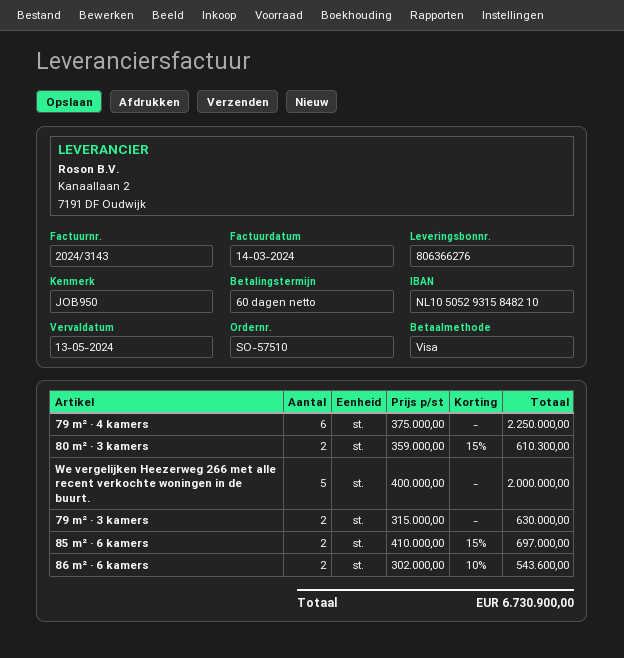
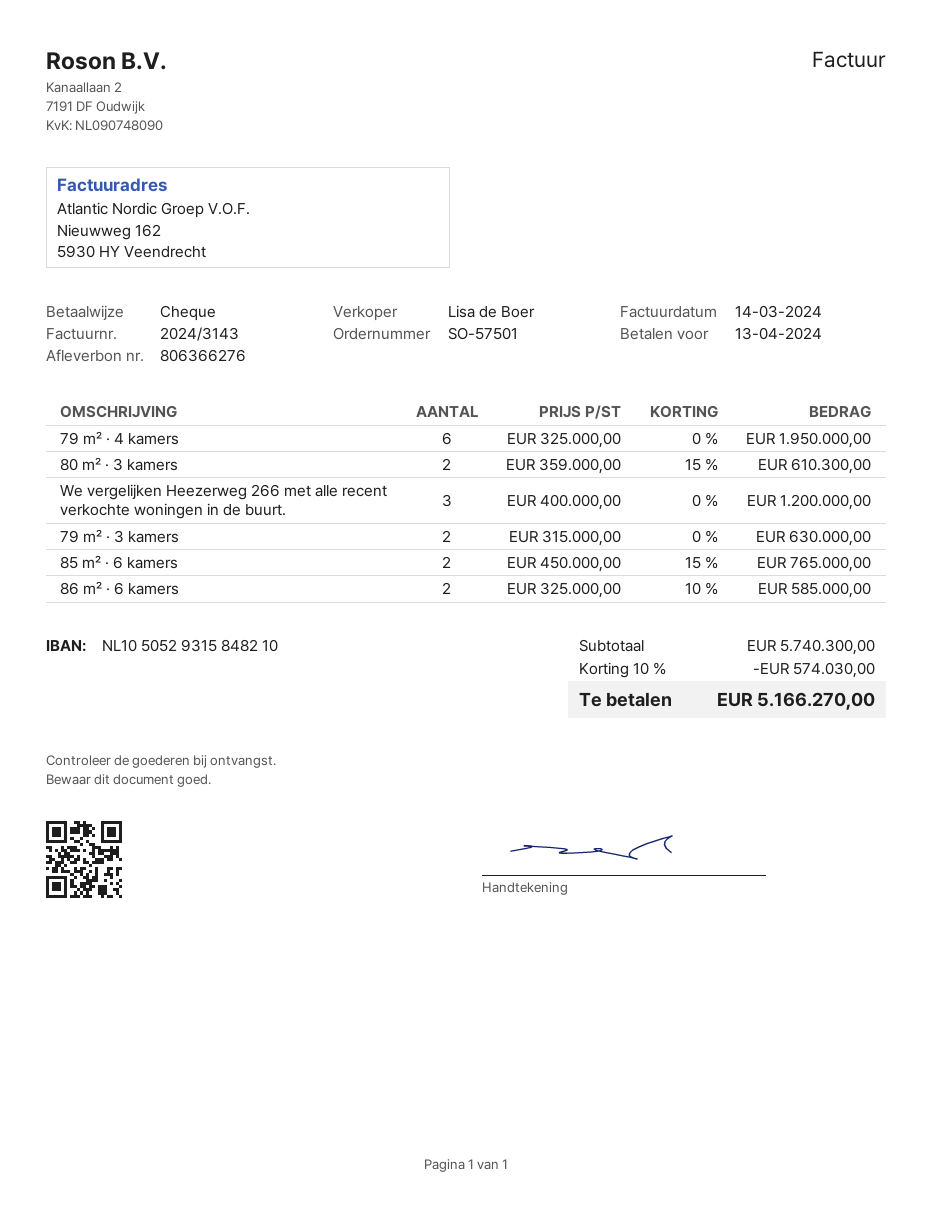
order number: SO-57510 -> SO-57501
due date: 2024-05-13 -> 2024-04-13
payment method: Visa -> cheque
79 m² · 4 kamers: 6 x 375000.00 = 2250000.00 -> 6 x 325000.00 = 1950000.00
We vergelijken Heezerweg 266 met alle recent verkochte woningen in de buurt.: 5 x 400000.00 = 2000000.00 -> 3 x 400000.00 = 1200000.00
85 m² · 6 kamers: 2 x 410000.00 - 15% = 697000.00 -> 2 x 450000.00 - 15% = 765000.00
86 m² · 6 kamers: 2 x 302000.00 - 10% = 543600.00 -> 2 x 325000.00 - 10% = 585000.00
discount: none -> 10% = 574030.00
total: 6730900.00 -> 5166270.00

